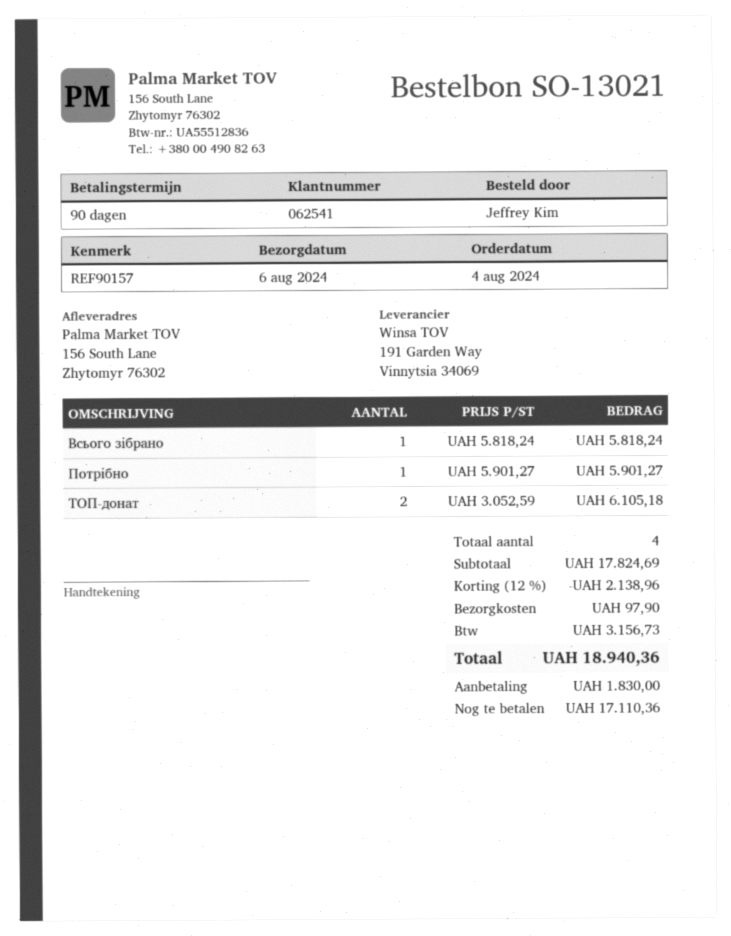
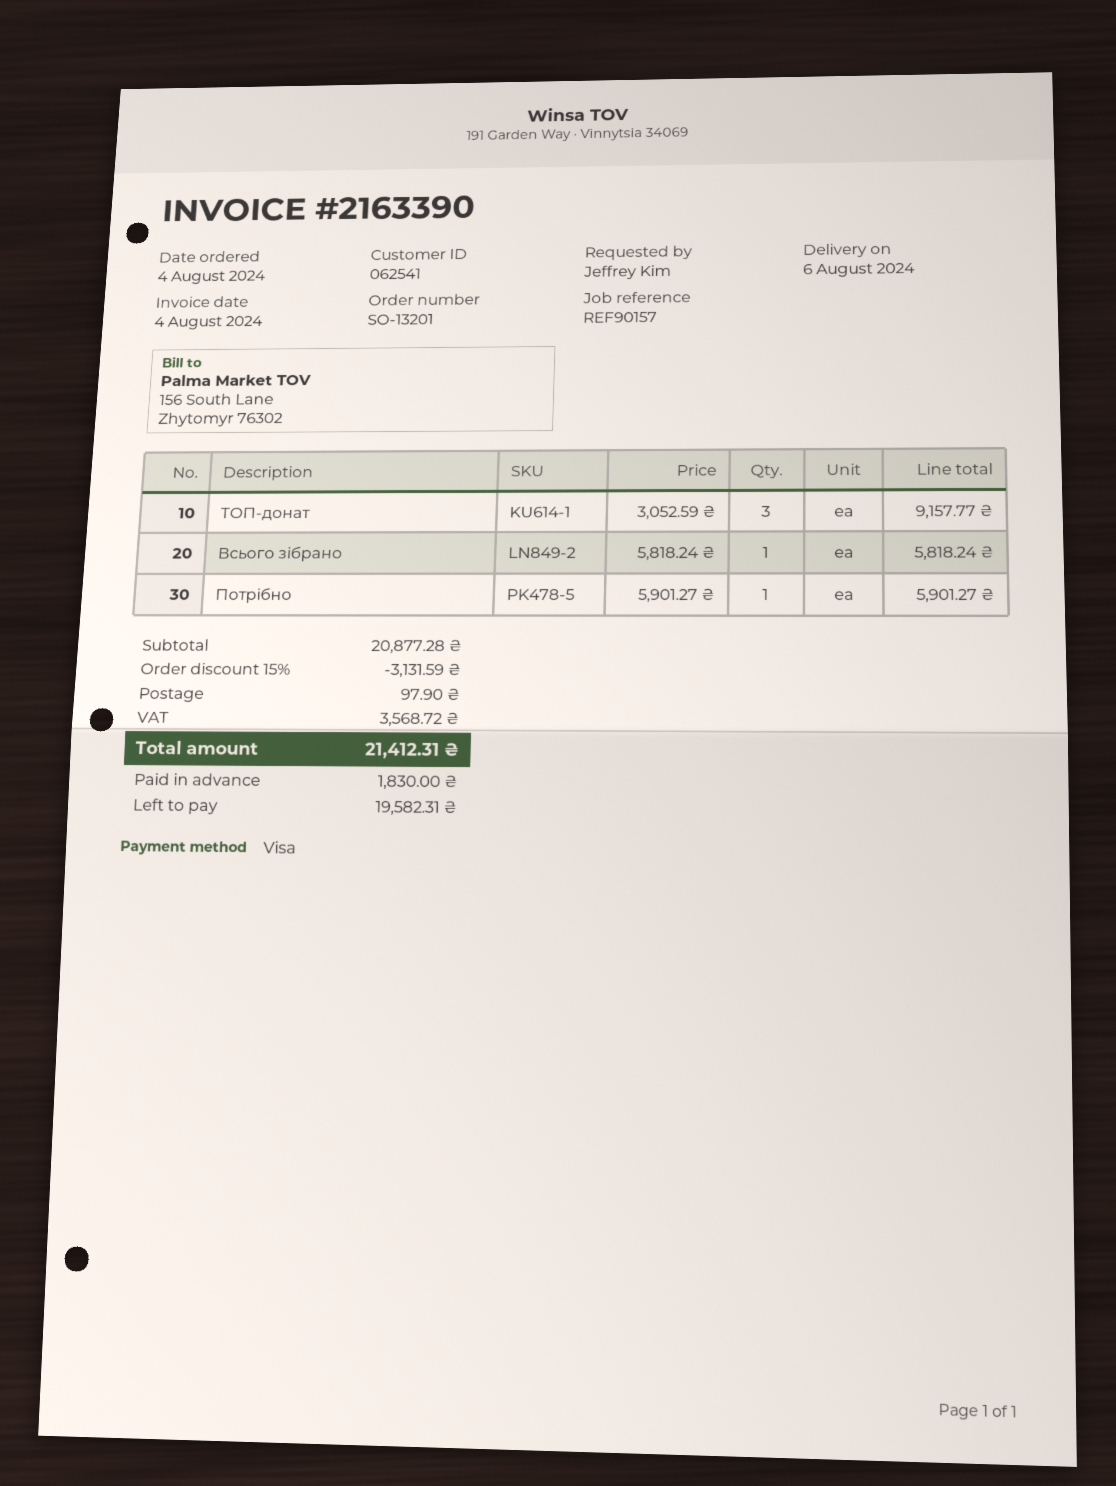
order number: SO-13021 -> SO-13201
ТОП-донат: 2 x 3052.59 = 6105.18 -> 3 x 3052.59 = 9157.77
subtotal: 17824.69 -> 20877.28
discount: 12% = 2138.96 -> 15% = 3131.59
tax: 3156.73 -> 3568.72
total: 18940.36 -> 21412.31
balance: 17110.36 -> 19582.31

